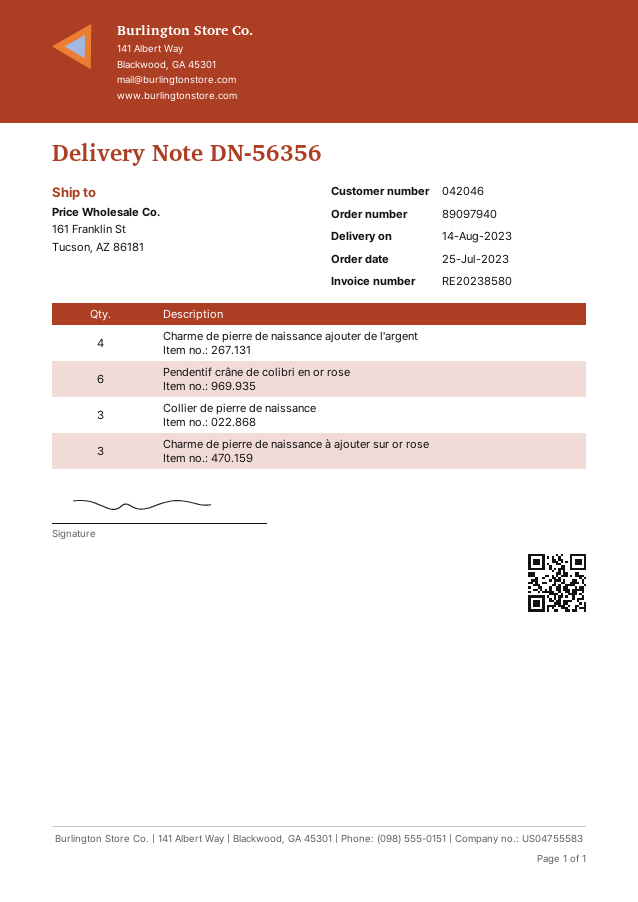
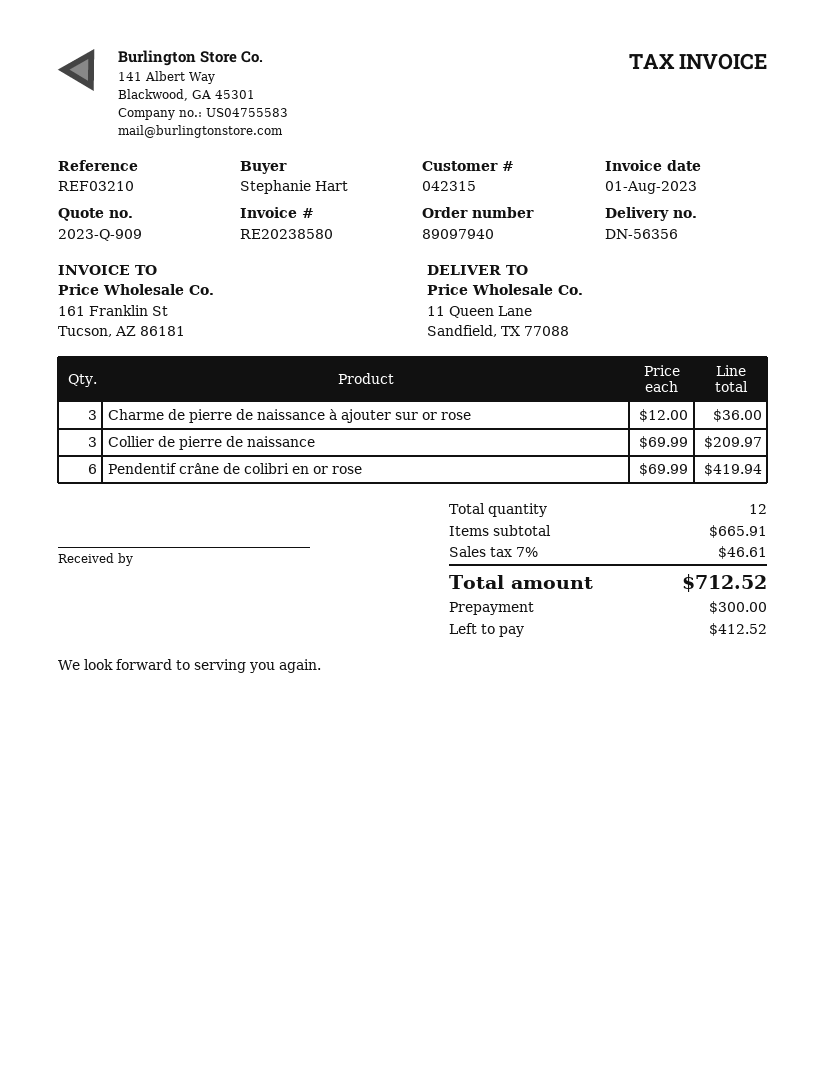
customer number: 042046 -> 042315
ship to: 161 Franklin St, Tucson, AZ 86181 -> 11 Queen Lane, Sandfield, TX 77088
Charme de pierre de naissance ajouter de l'argent: 4 -> none

